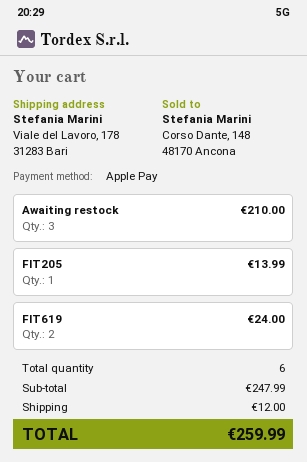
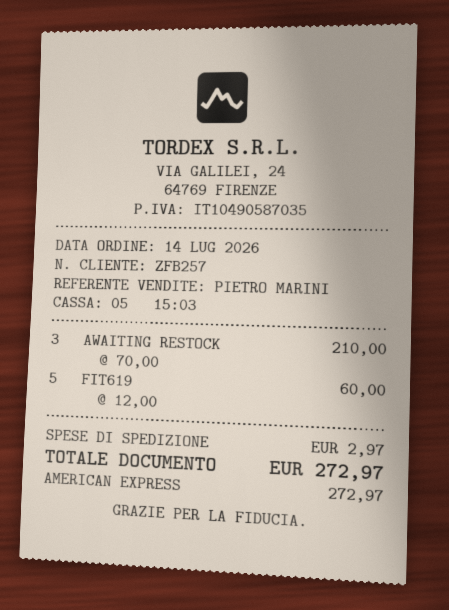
payment method: Apple Pay -> American Express
FIT205: 1 for 13.99 -> none
FIT619: 2 for 24.00 -> 5 for 60.00
shipping: 12.00 -> 2.97
total: 259.99 -> 272.97

